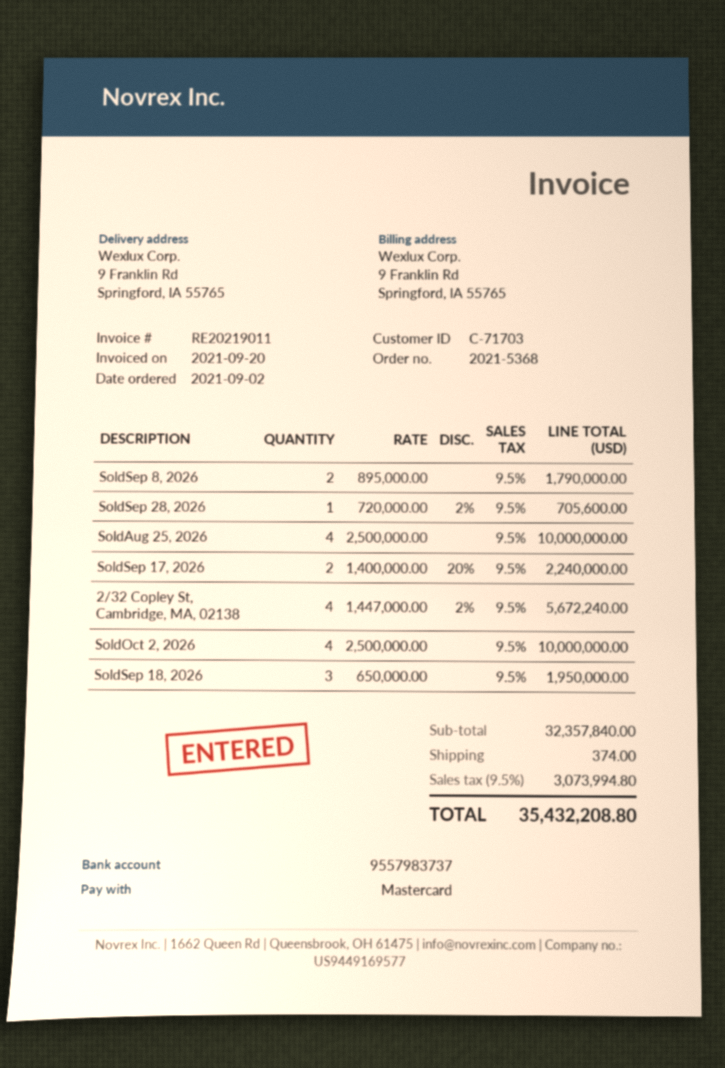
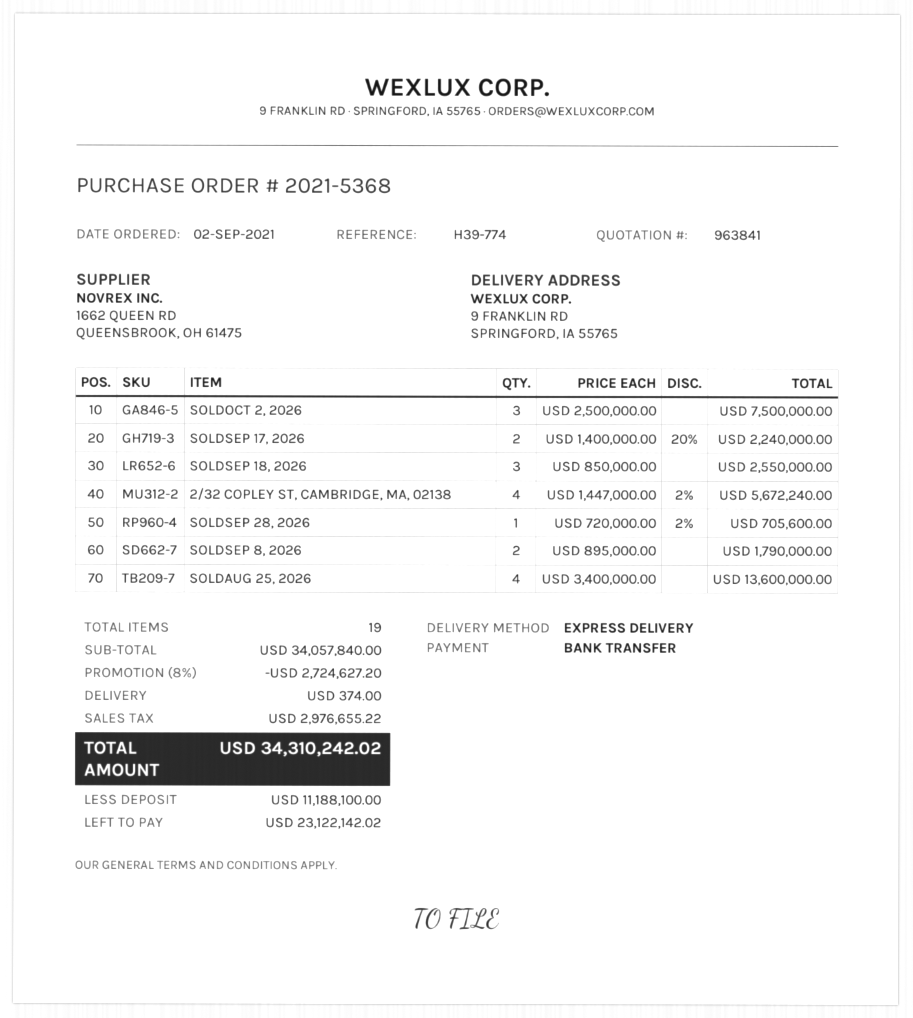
payment method: Mastercard -> bank transfer
SoldAug 25, 2026: 4 x 2500000.00 = 10000000.00 -> 4 x 3400000.00 = 13600000.00
SoldOct 2, 2026: 4 x 2500000.00 = 10000000.00 -> 3 x 2500000.00 = 7500000.00
SoldSep 18, 2026: 3 x 650000.00 = 1950000.00 -> 3 x 850000.00 = 2550000.00
subtotal: 32357840.00 -> 34057840.00
discount: none -> 8% = 2724627.20
tax: 3073994.80 -> 2976655.22
total: 35432208.80 -> 34310242.02

